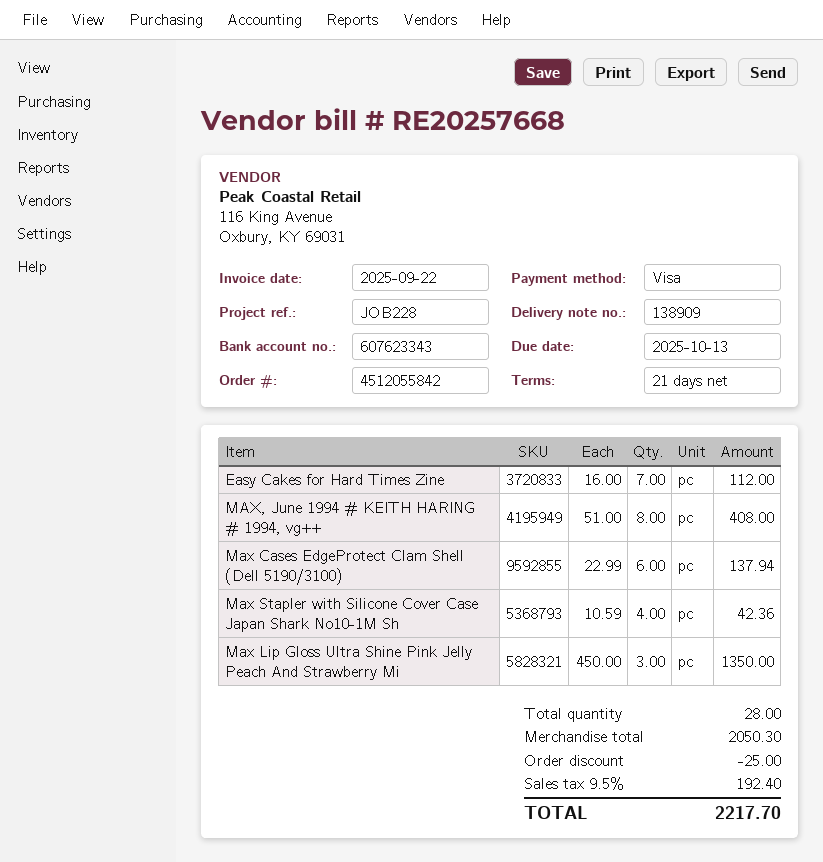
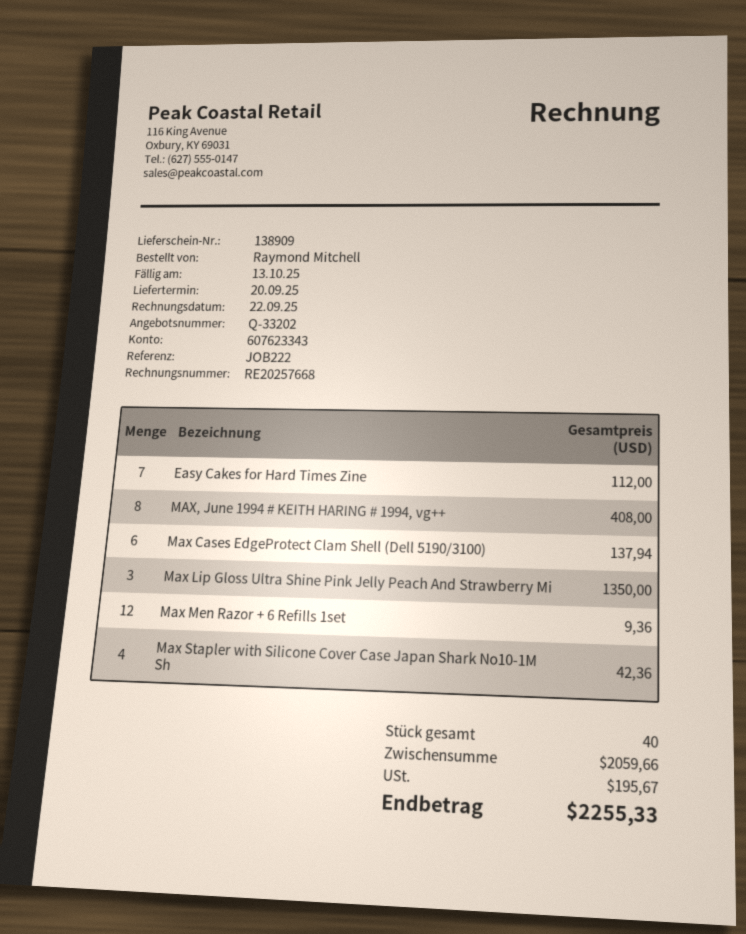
reference: JOB228 -> JOB222
Max Men Razor + 6 Refills 1set: none -> 12 for 9.36
total quantity: 28 -> 40
subtotal: 2050.30 -> 2059.66
discount: 25.00 -> none
tax: 192.40 -> 195.67
total: 2217.70 -> 2255.33

